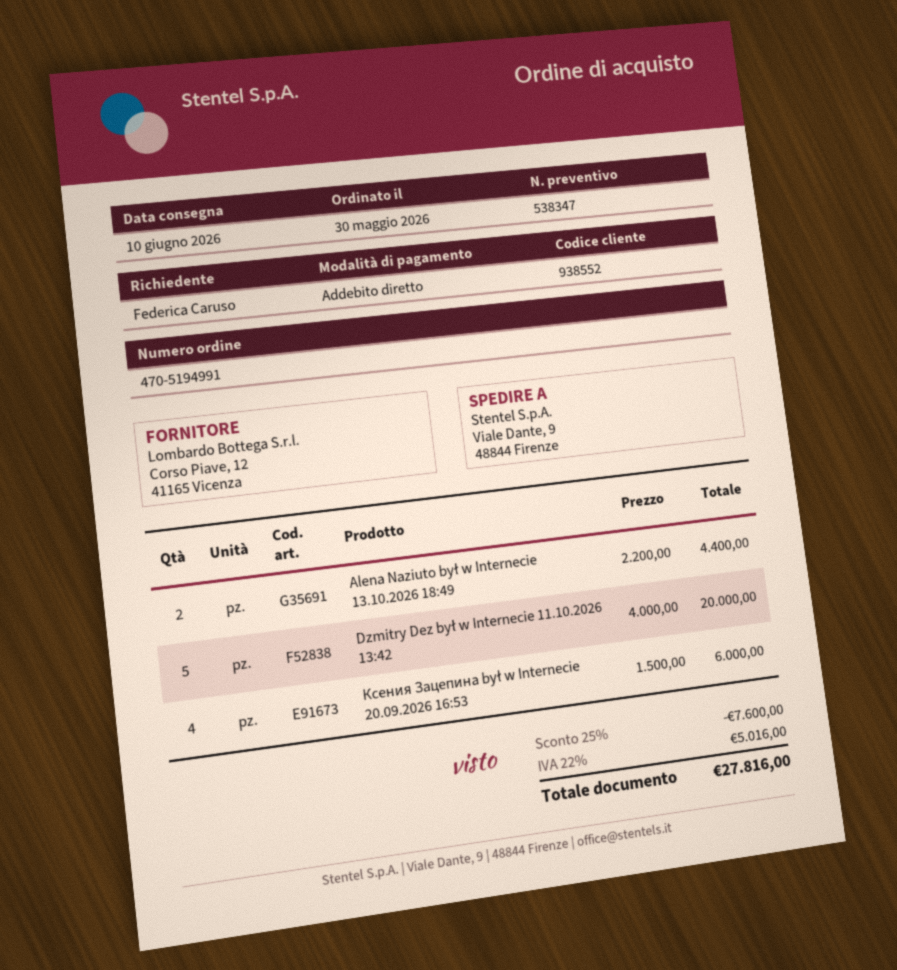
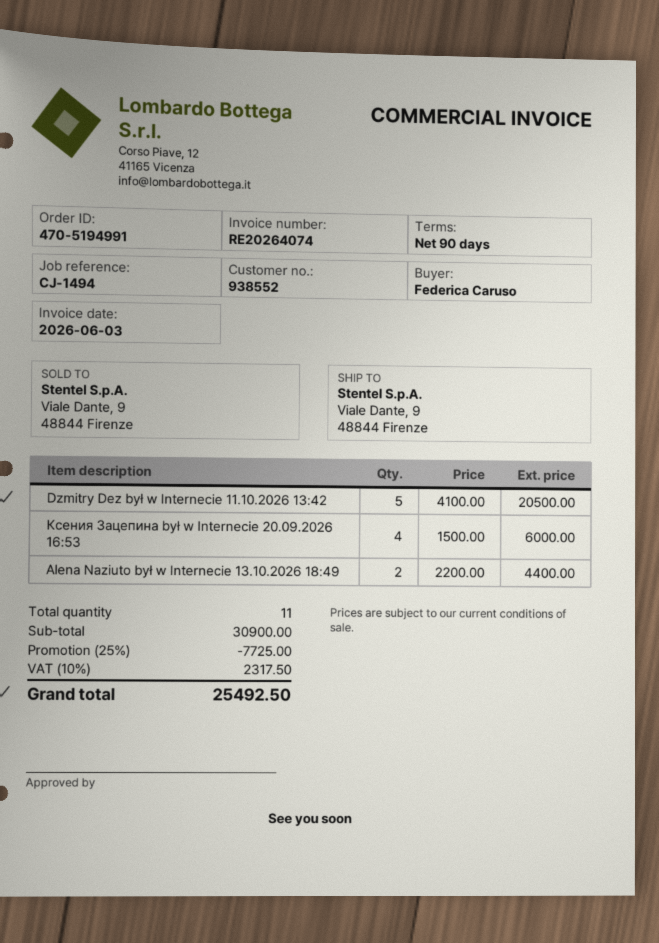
Dzmitry Dez był w Internecie 11.10.2026 13:42: 5 x 4000.00 = 20000.00 -> 5 x 4100.00 = 20500.00
discount: 25% = 7600.00 -> 25% = 7725.00
tax: 22% = 5016.00 -> 10% = 2317.50
total: 27816.00 -> 25492.50

